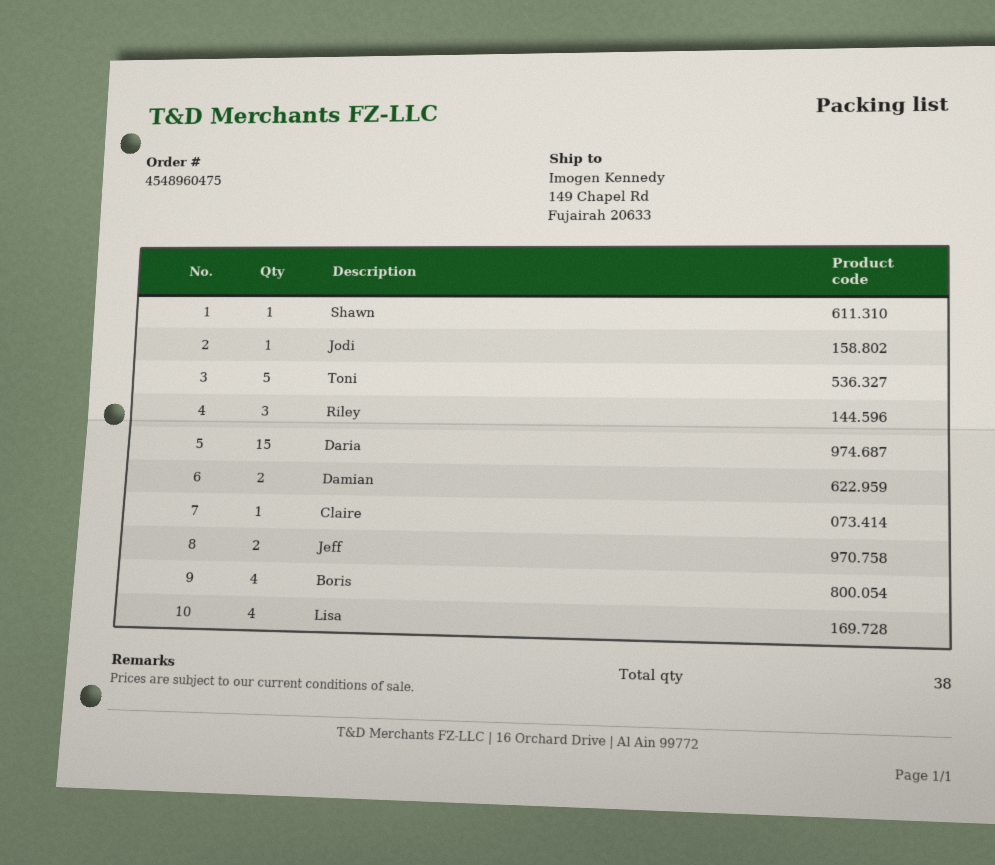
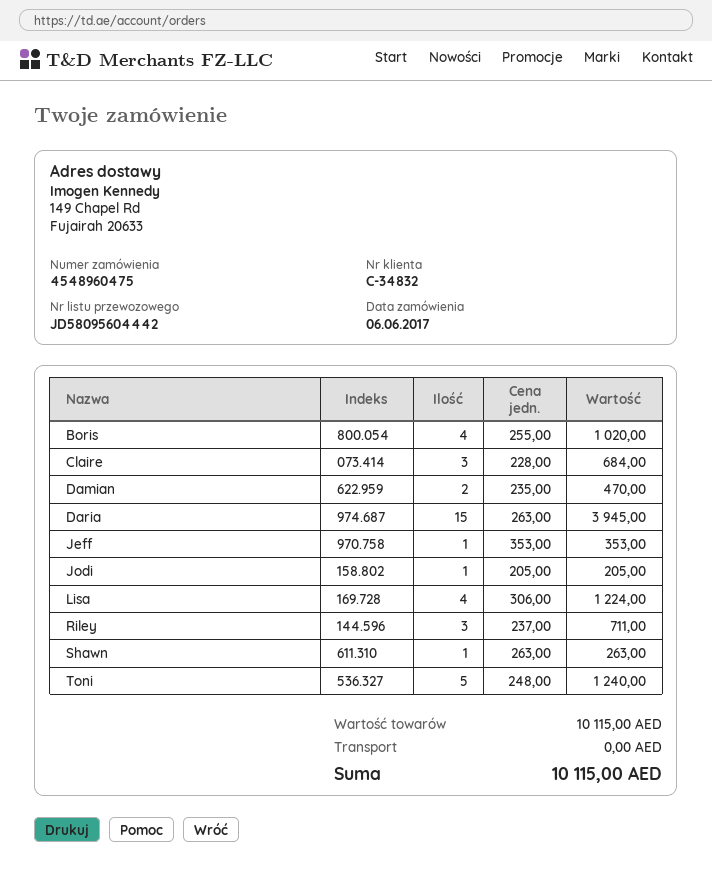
Claire: 1 -> 3
Jeff: 2 -> 1

